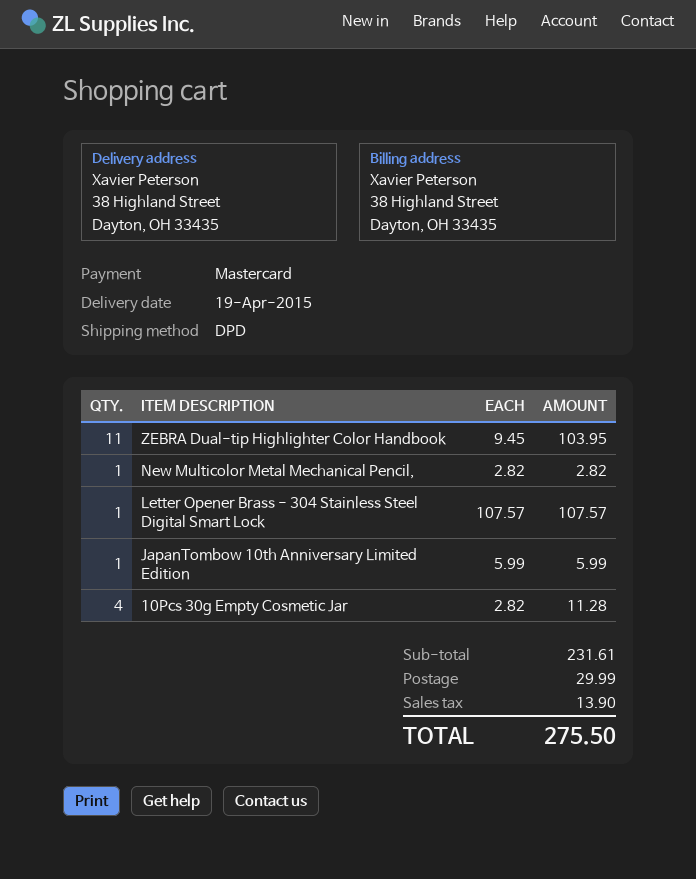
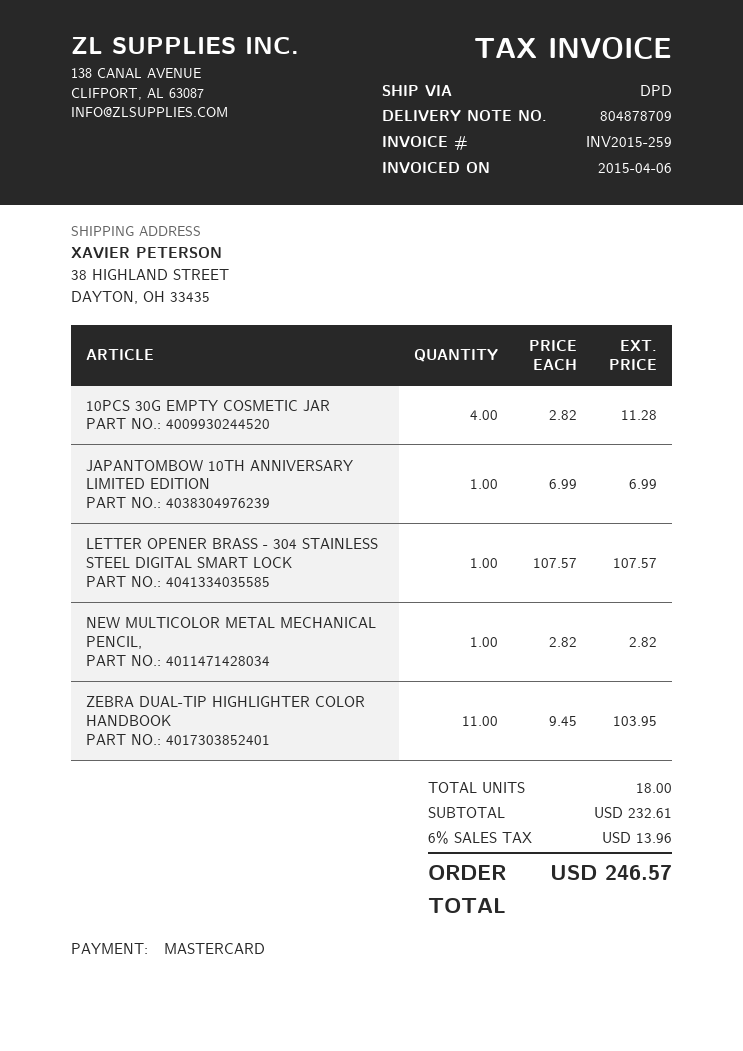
JapanTombow 10th Anniversary Limited Edition: 1 x 5.99 = 5.99 -> 1 x 6.99 = 6.99
subtotal: 231.61 -> 232.61
shipping: 29.99 -> none
tax: 13.90 -> 13.96
total: 275.50 -> 246.57

